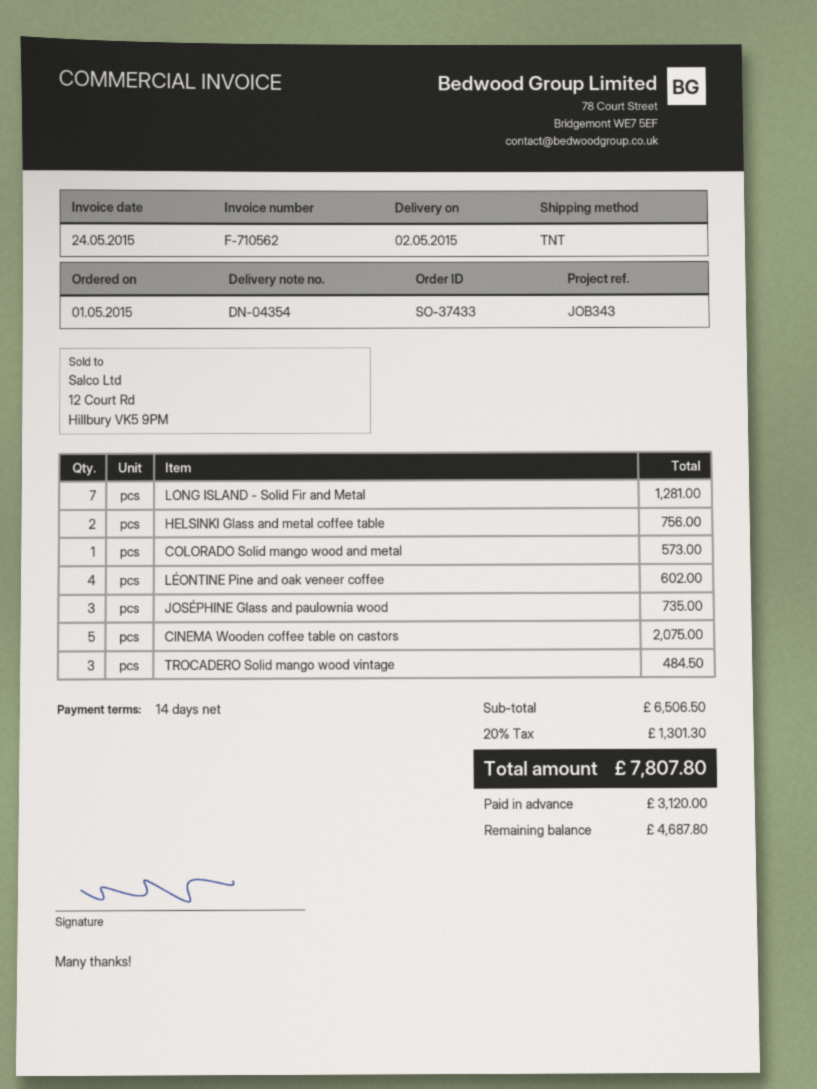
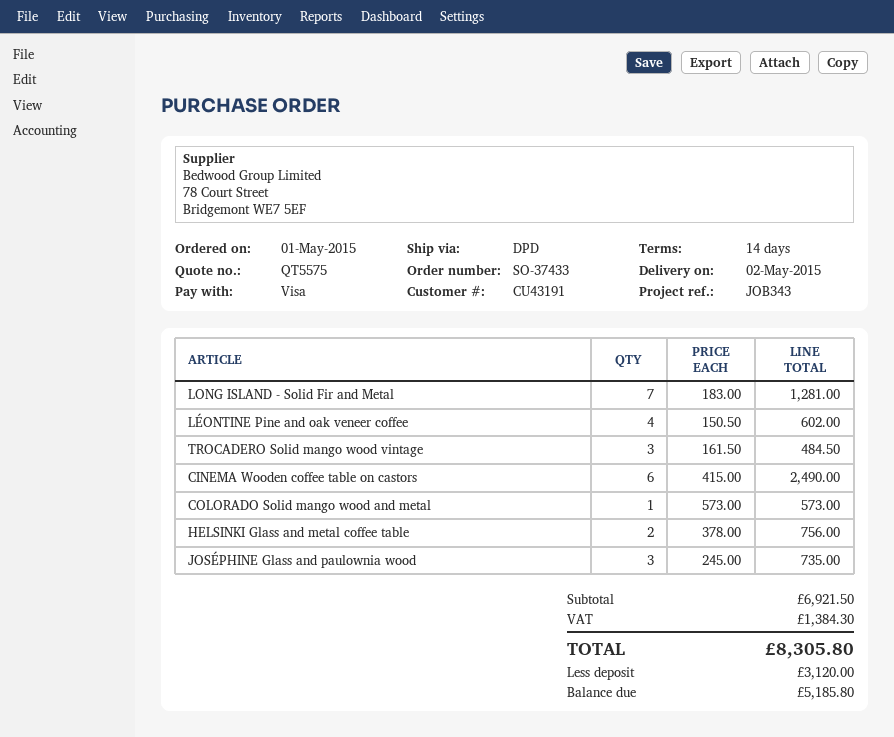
shipping method: TNT -> DPD
CINEMA Wooden coffee table on castors: 5 for 2075.00 -> 6 for 2490.00
subtotal: 6506.50 -> 6921.50
tax: 1301.30 -> 1384.30
total: 7807.80 -> 8305.80
balance: 4687.80 -> 5185.80

